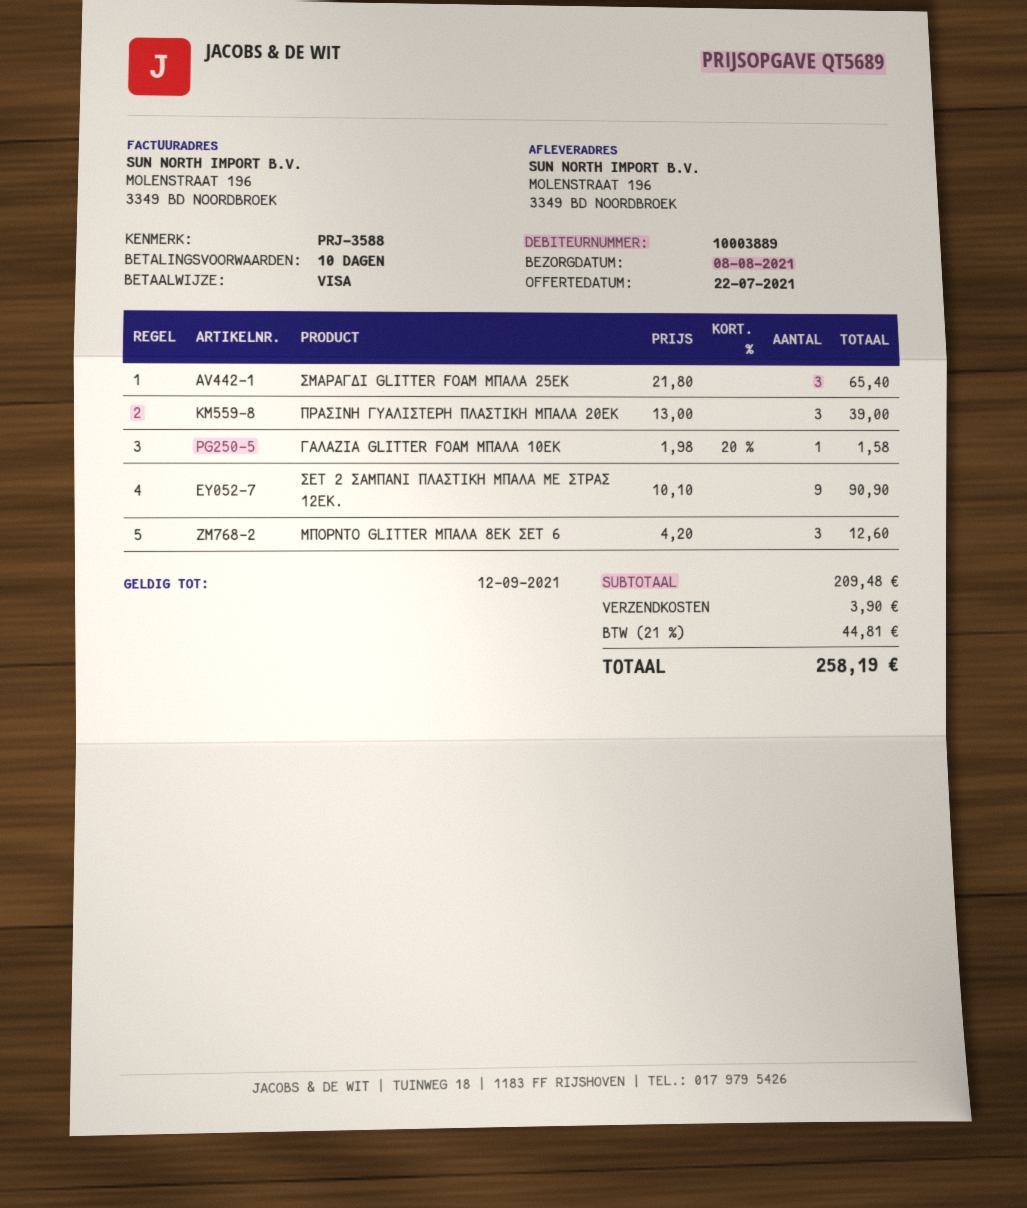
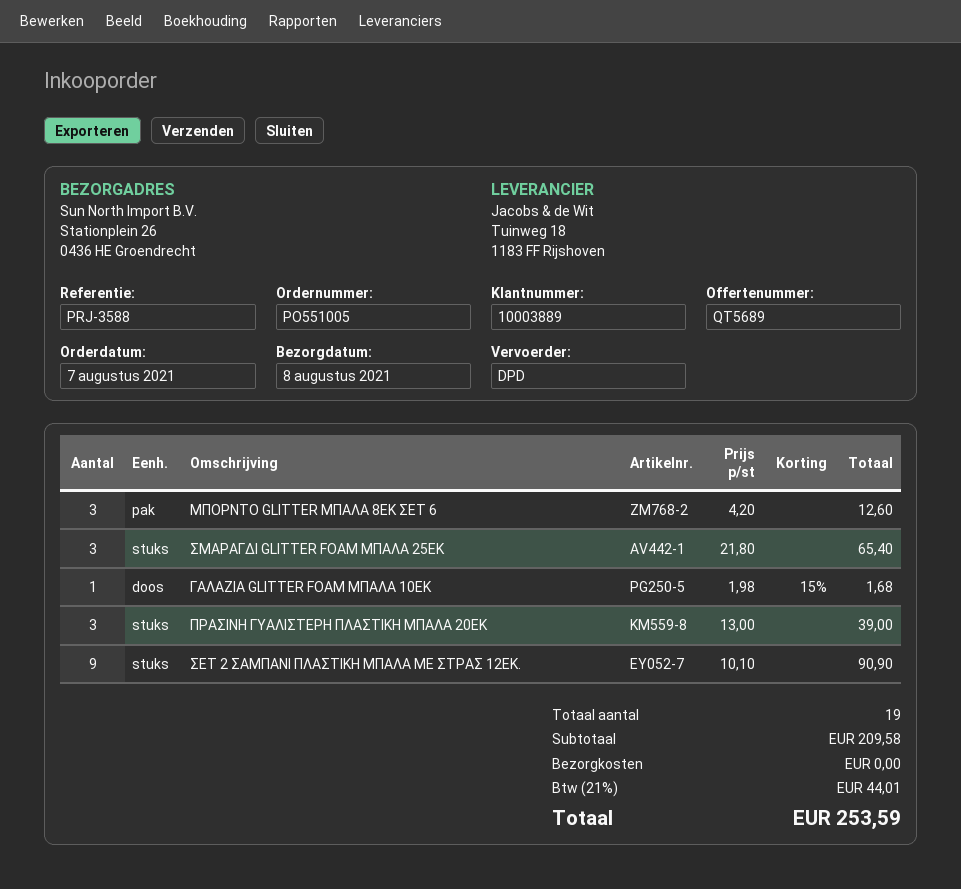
ship to: MOLENSTRAAT 196, 3349 BD NOORDBROEK -> Stationplein 26, 0436 HE Groendrecht
ΓΑΛΑΖΙΑ GLITTER FOAM ΜΠΑΛΑ 10EK: 1 x 1.98 - 20% = 1.58 -> 1 x 1.98 - 15% = 1.68
subtotal: 209.48 -> 209.58
shipping: 3.90 -> 0.00
tax: 21% = 44.81 -> 21% = 44.01
total: 258.19 -> 253.59

